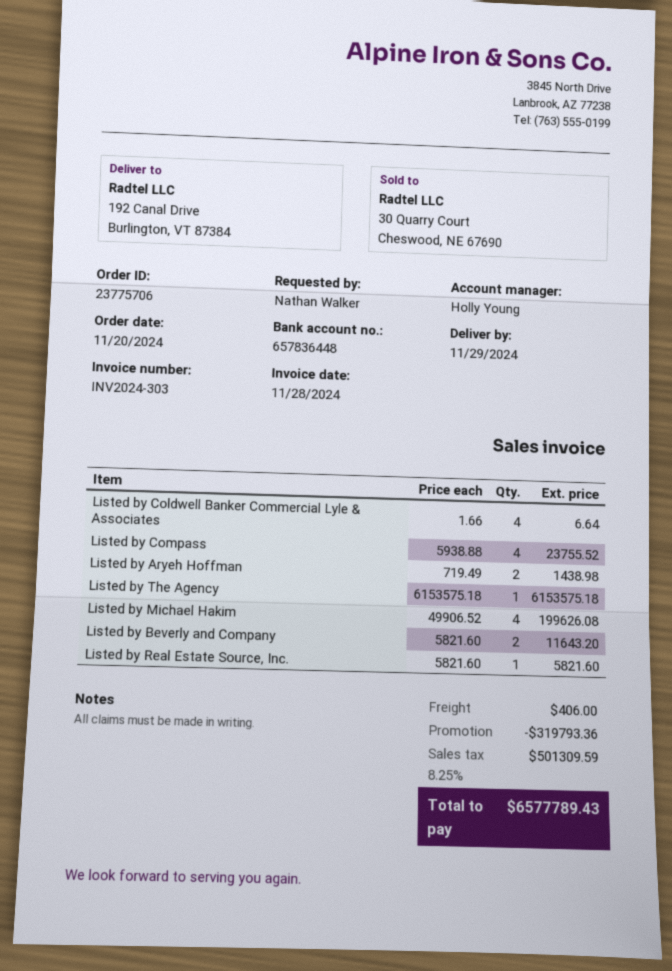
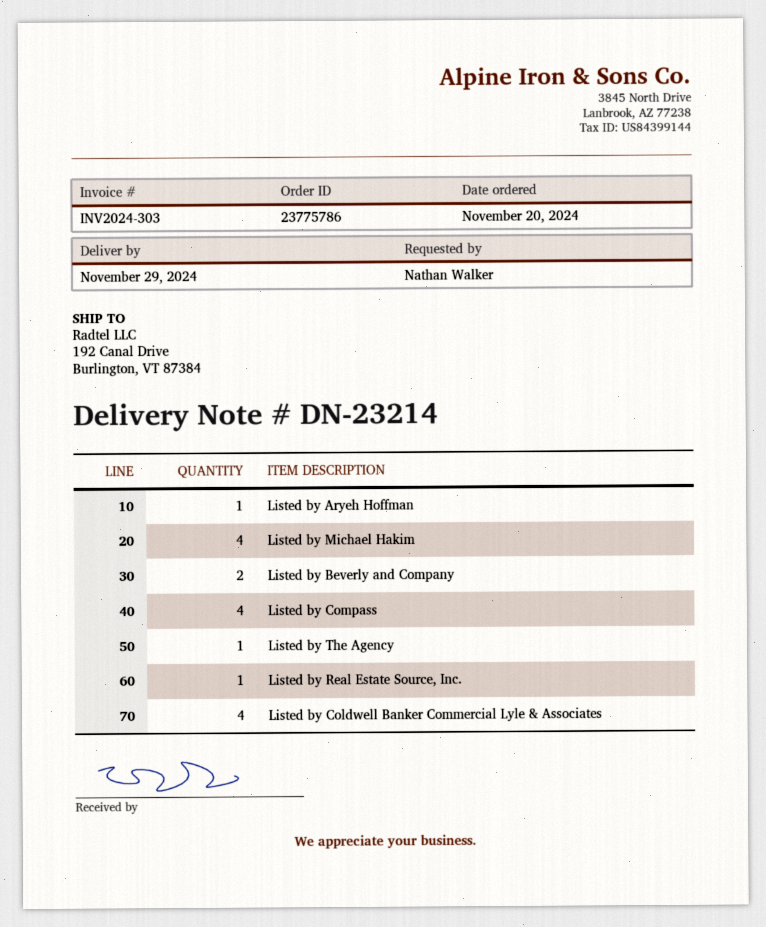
order number: 23775706 -> 23775786
Listed by Aryeh Hoffman: 2 -> 1

